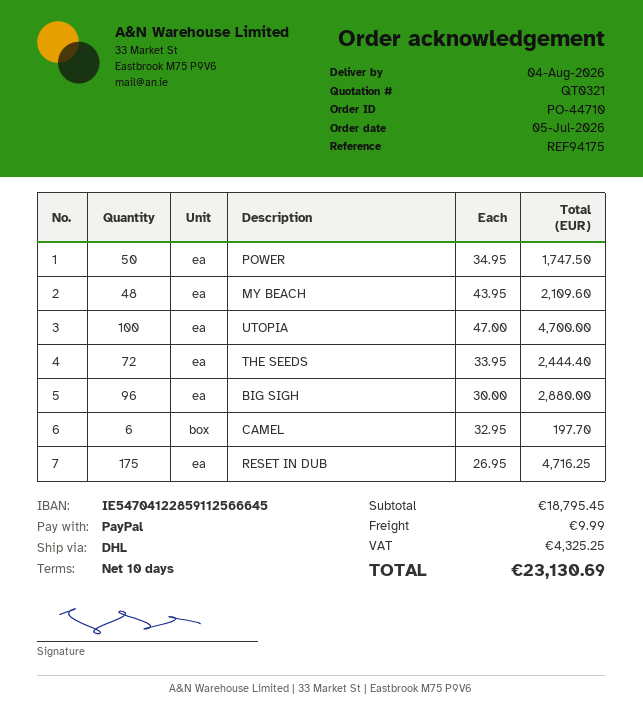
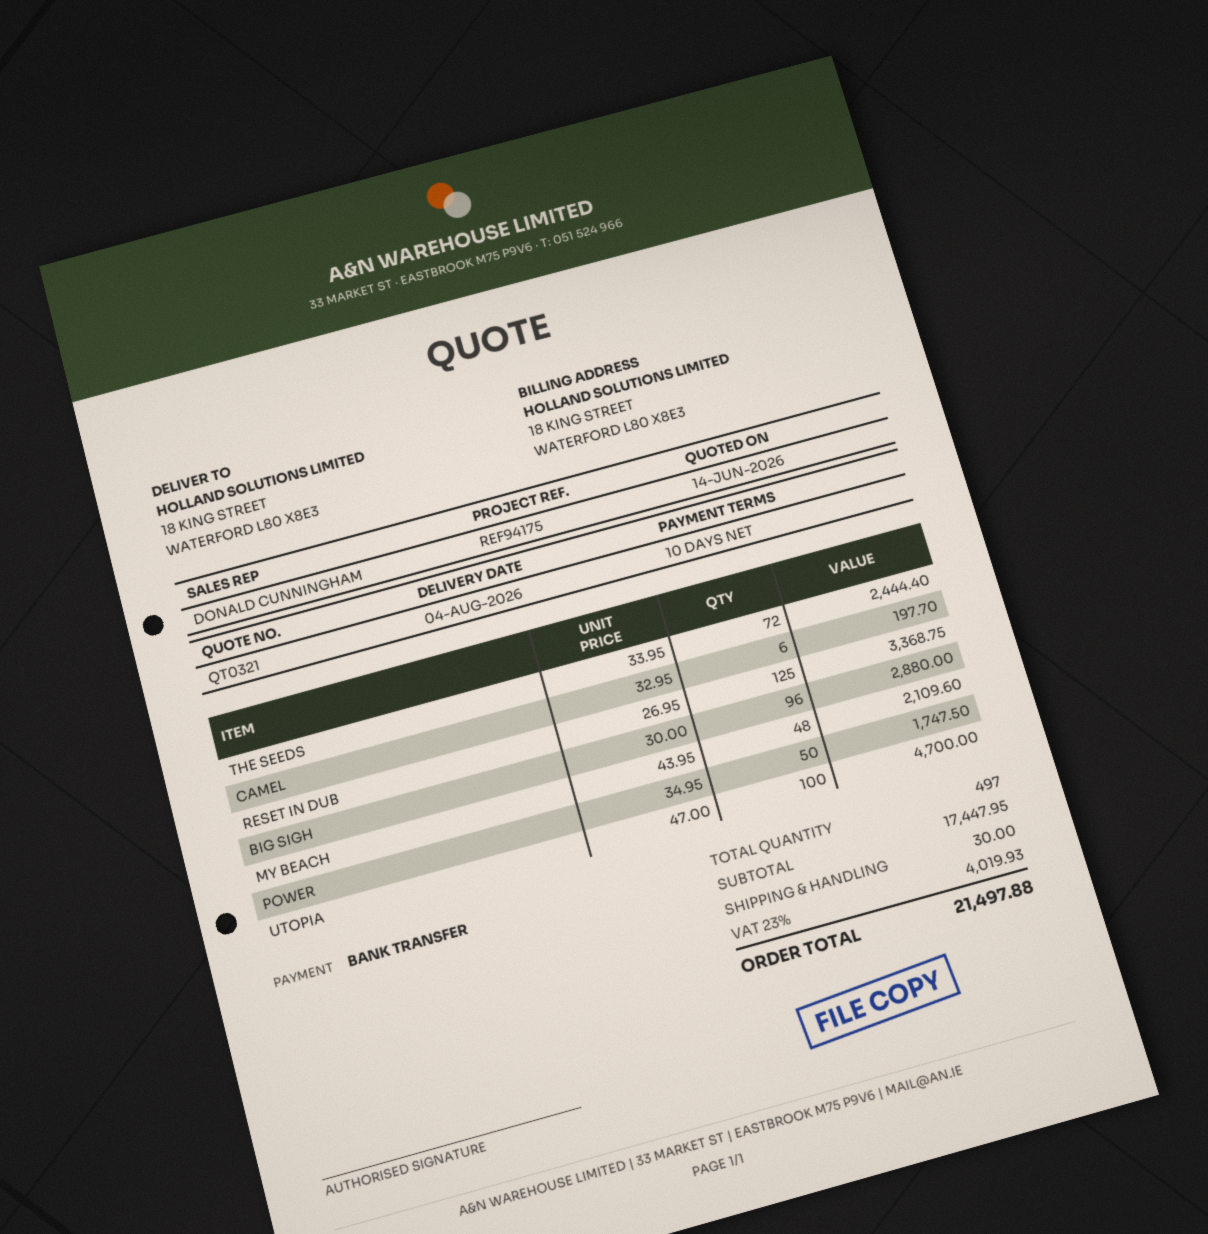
payment method: PayPal -> bank transfer
RESET IN DUB: 175 x 26.95 = 4716.25 -> 125 x 26.95 = 3368.75
subtotal: 18795.45 -> 17447.95
shipping: 9.99 -> 30.00
tax: 4325.25 -> 4019.93
total: 23130.69 -> 21497.88

